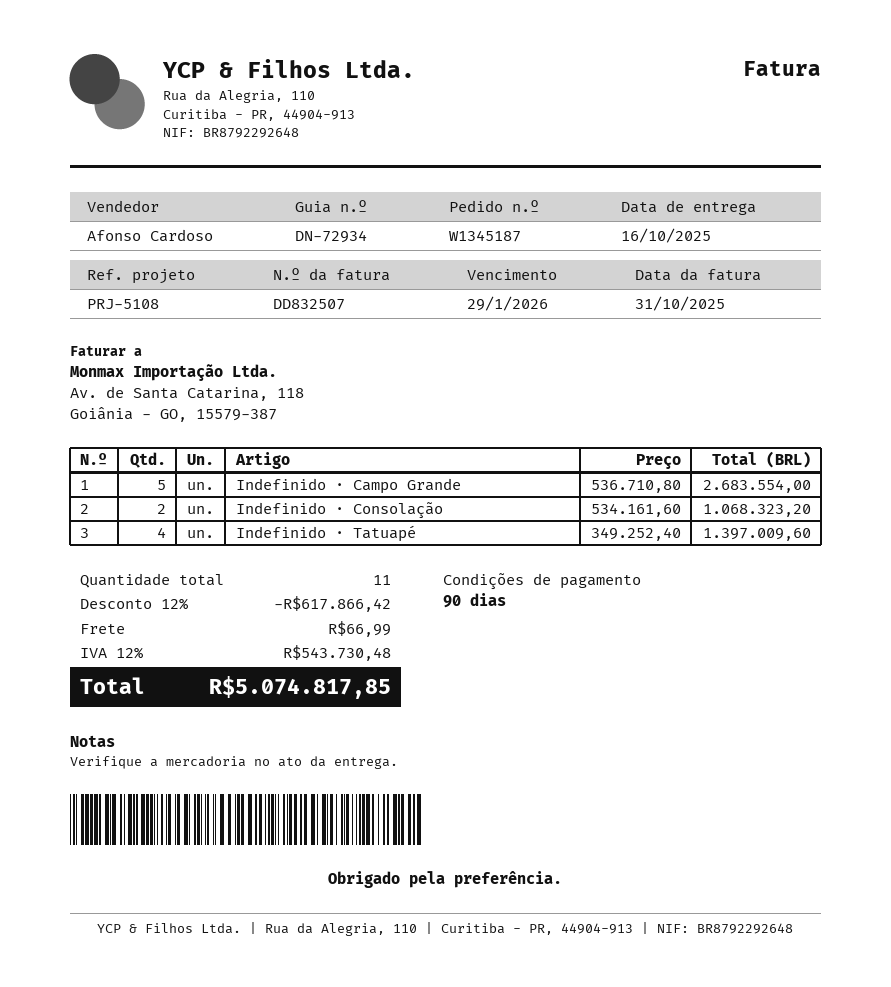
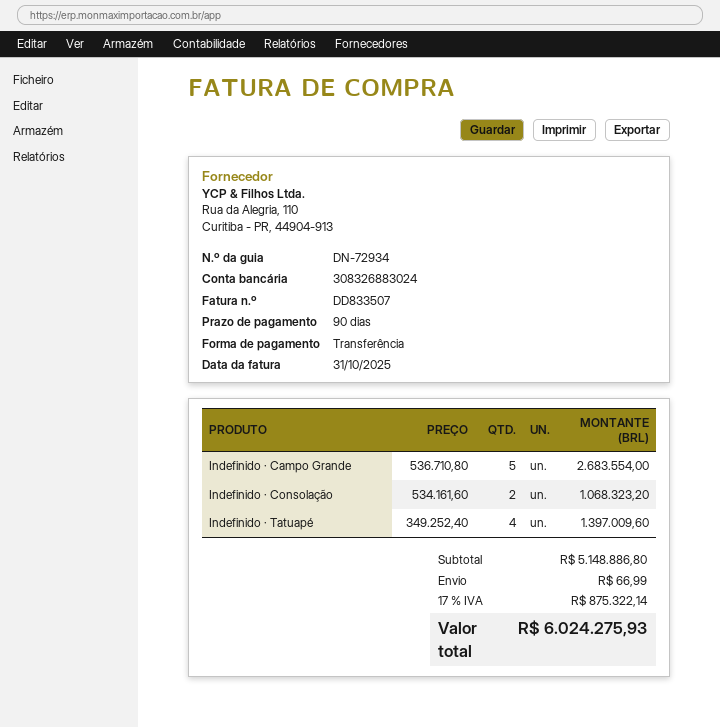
invoice number: DD832507 -> DD833507
discount: 12% = 617866.42 -> none
tax: 12% = 543730.48 -> 17% = 875322.14
total: 5074817.85 -> 6024275.93

